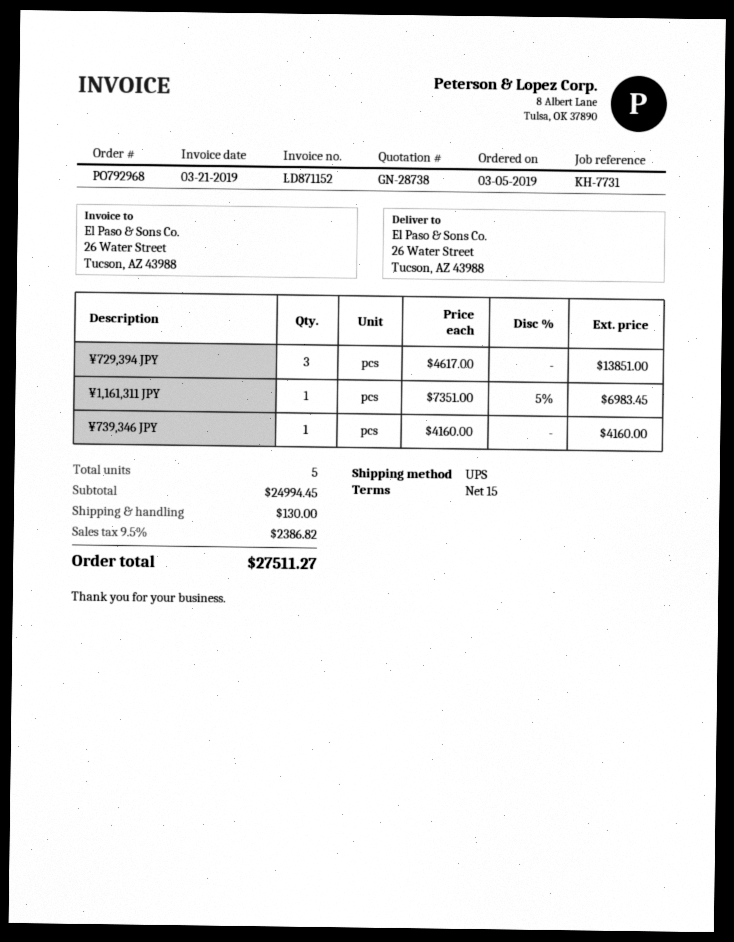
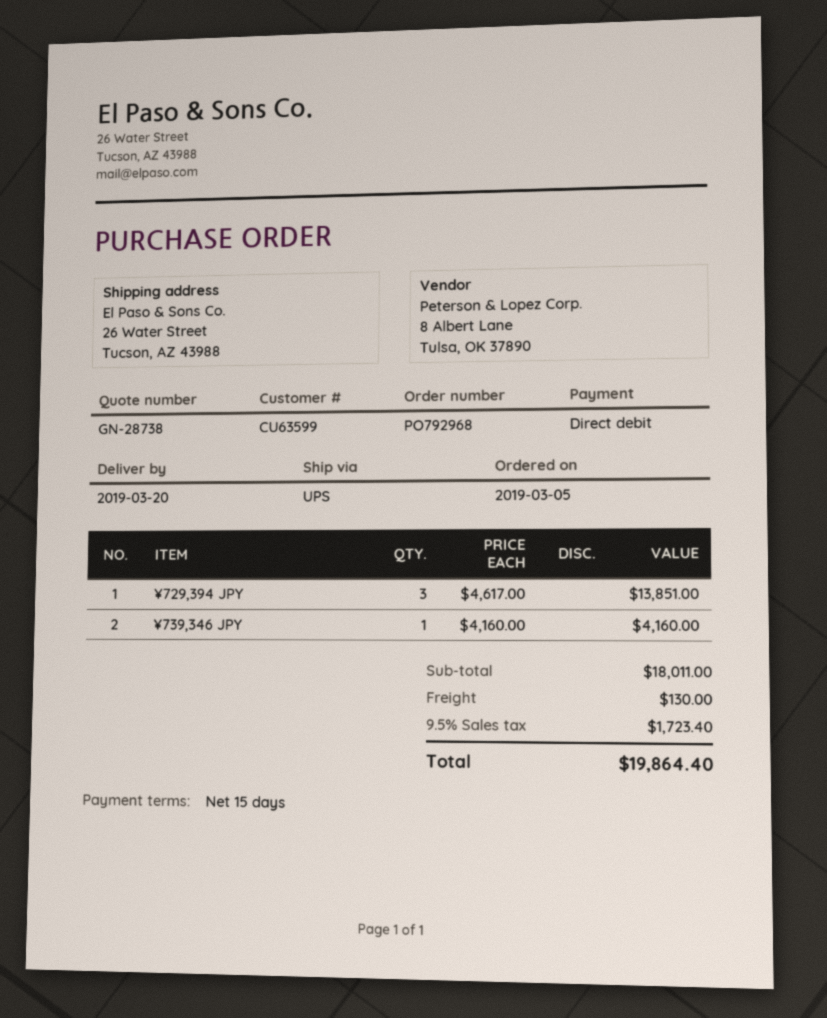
¥1,161,311 JPY: 1 x 7351.00 - 5% = 6983.45 -> none
subtotal: 24994.45 -> 18011.00
tax: 9.5% = 2386.82 -> 9.5% = 1723.40
total: 27511.27 -> 19864.40

